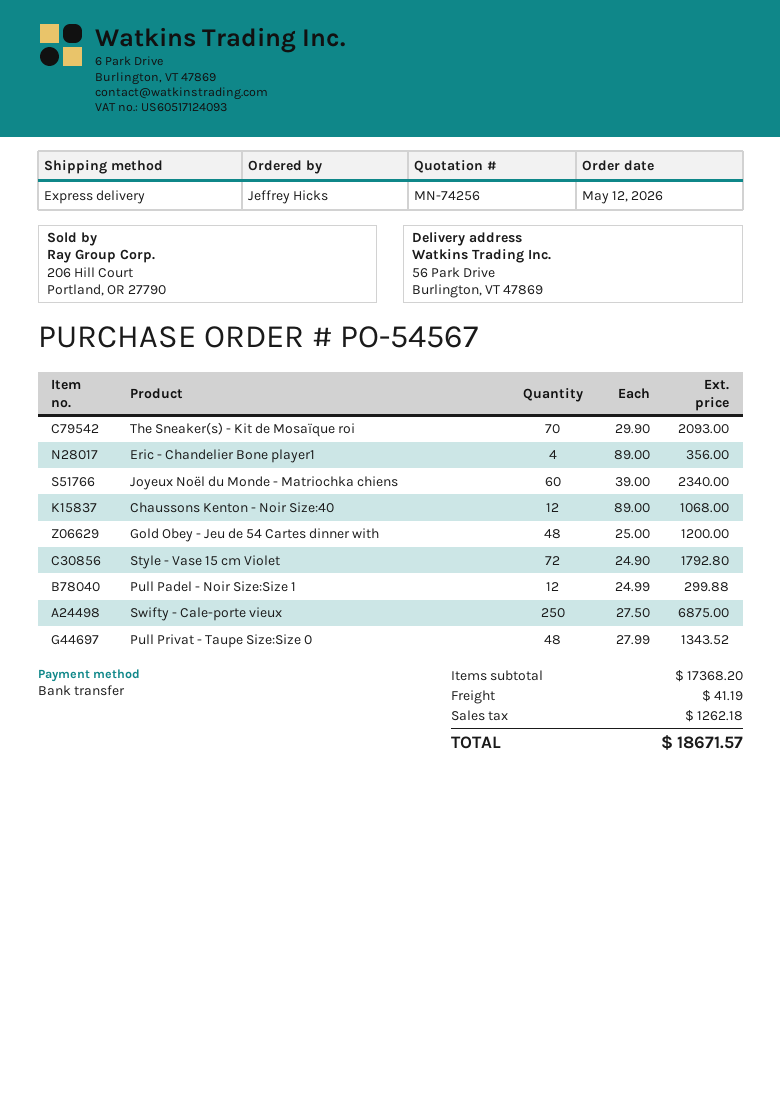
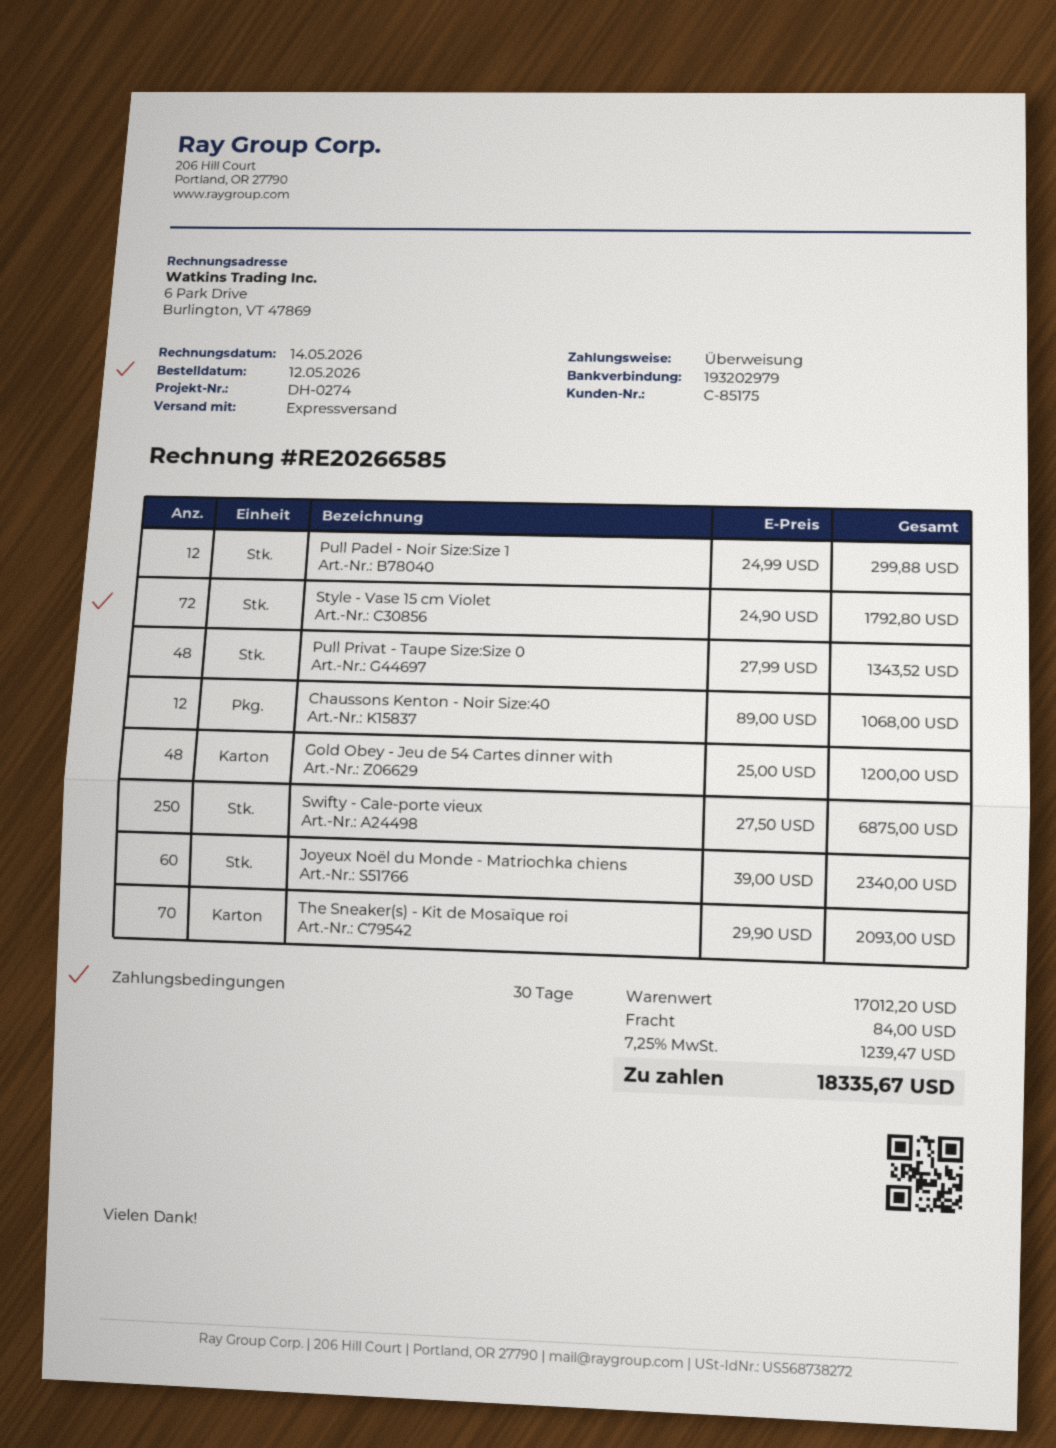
Eric - Chandelier Bone player1: 4 x 89.00 = 356.00 -> none
subtotal: 17368.20 -> 17012.20
shipping: 41.19 -> 84.00
tax: 1262.18 -> 1239.47
total: 18671.57 -> 18335.67

